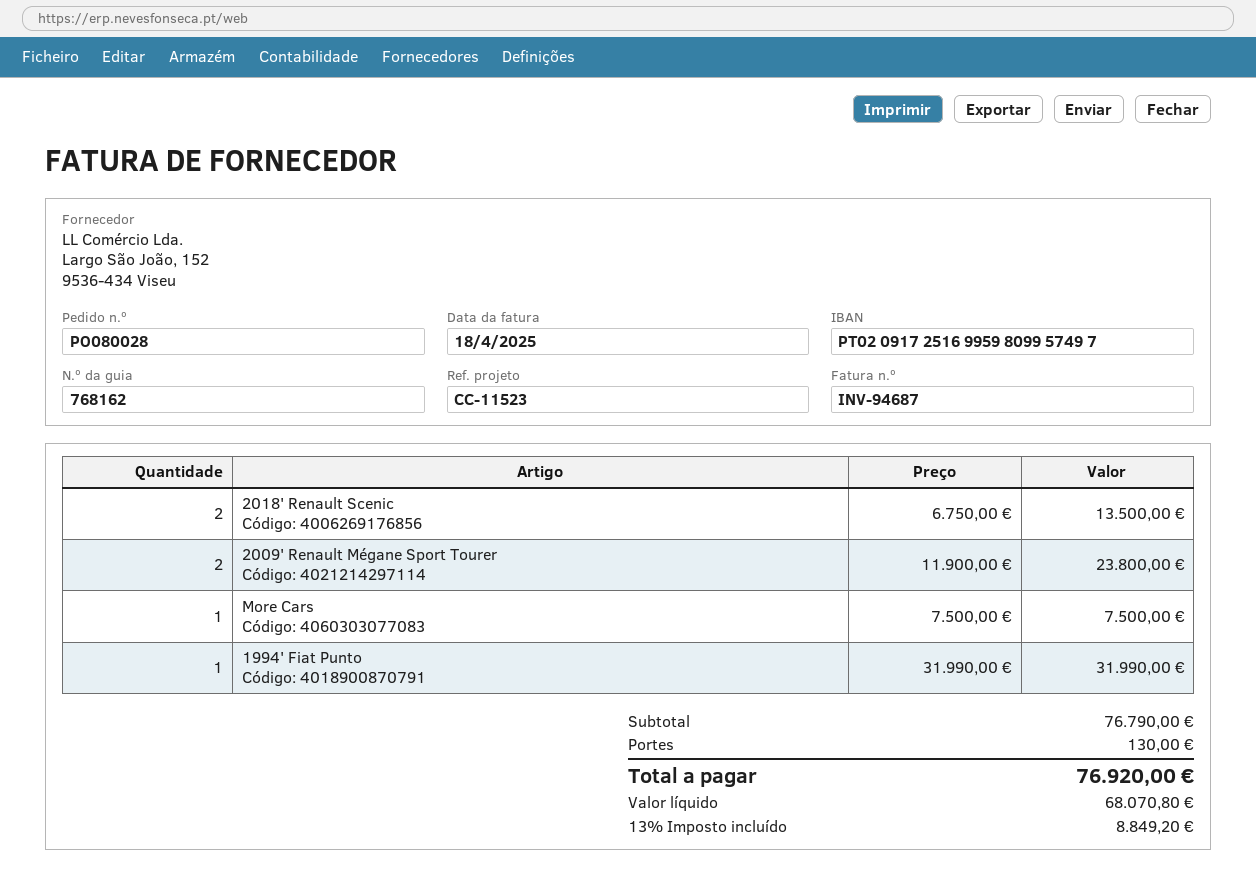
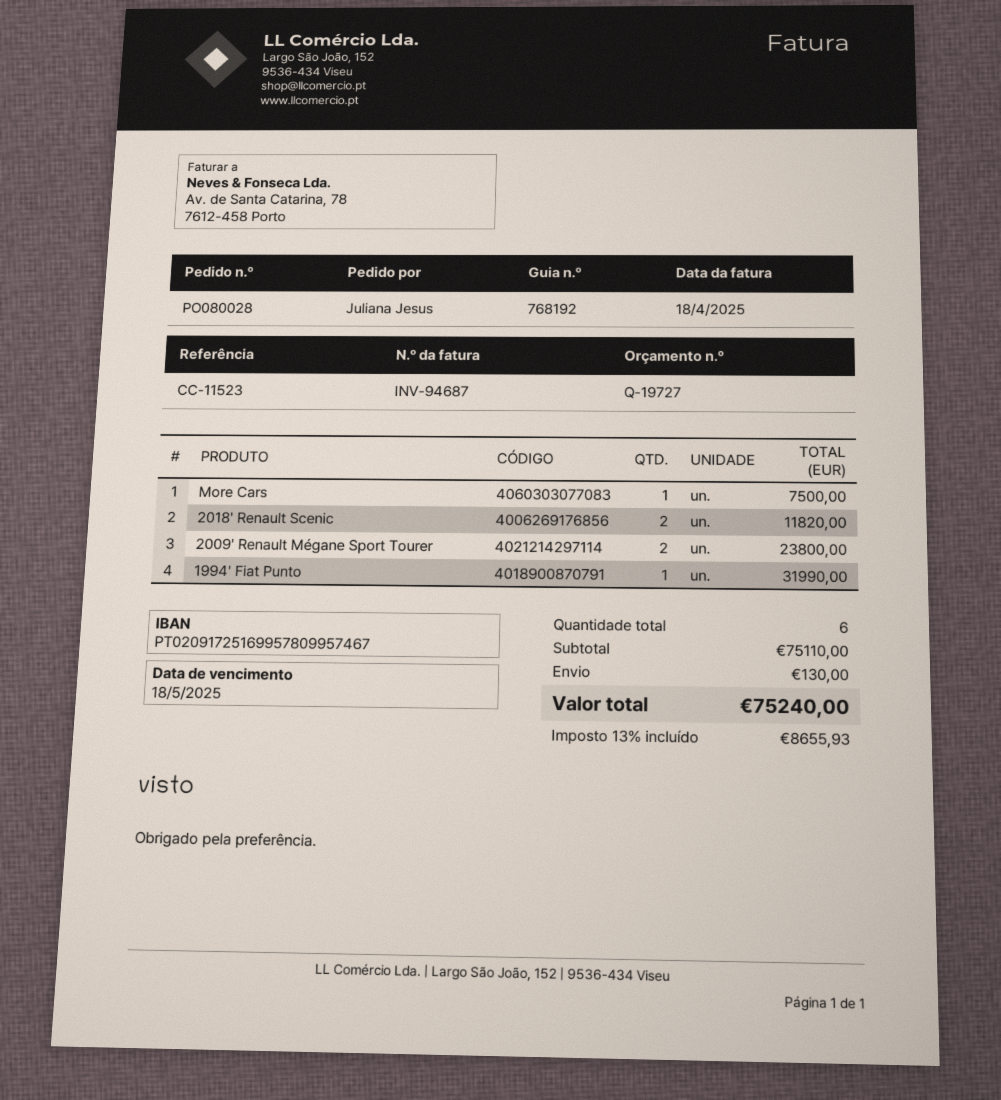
delivery note number: 768162 -> 768192
bank account: PT02091725169959809957497 -> PT02091725169957809957467
2018' Renault Scenic: 2 for 13500.00 -> 2 for 11820.00
subtotal: 76790.00 -> 75110.00
tax: 13% = 8849.20 -> 13% = 8655.93
total: 76920.00 -> 75240.00

